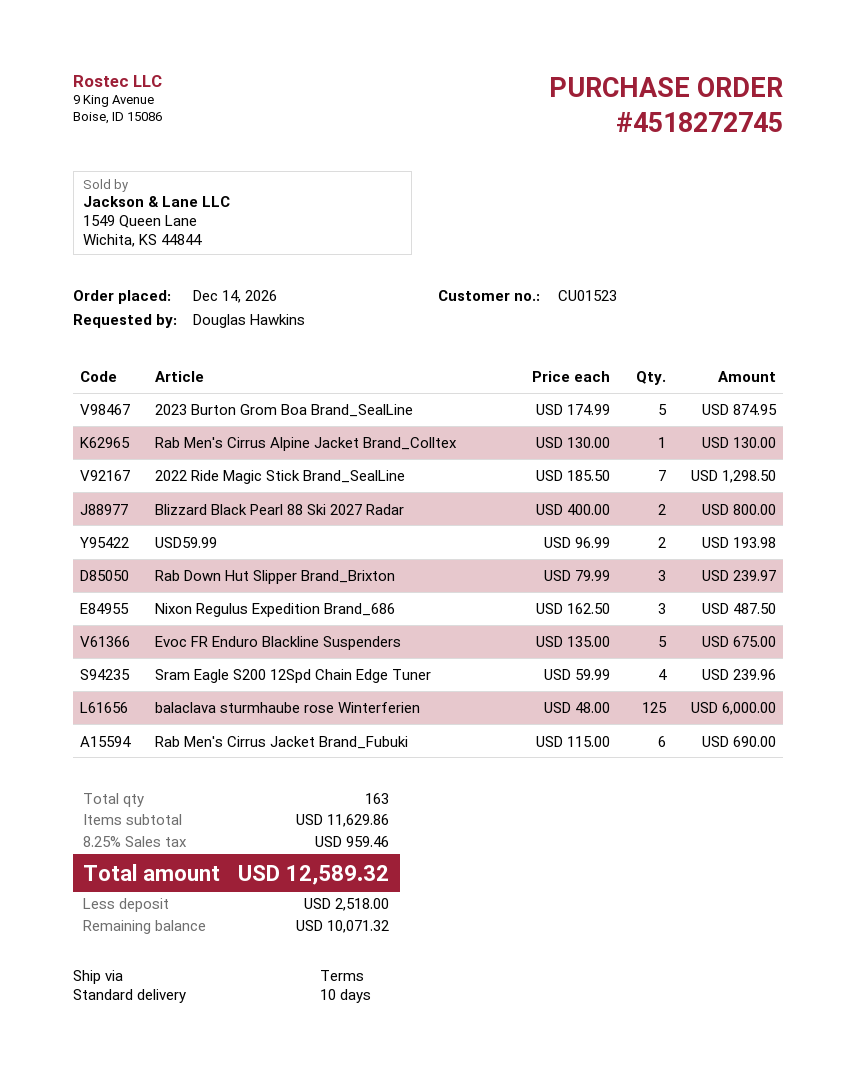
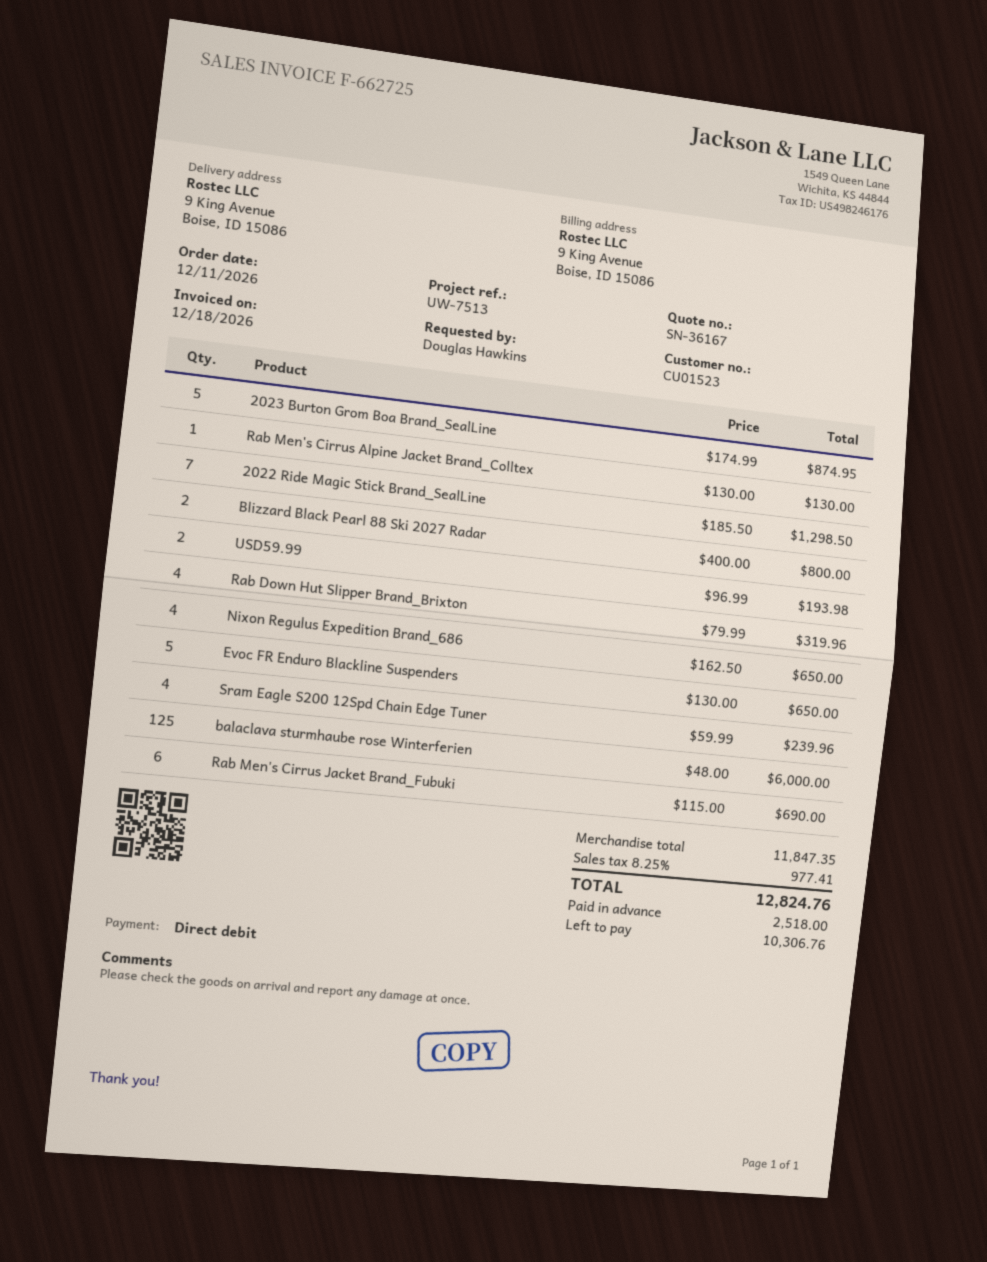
order date: 2026-12-14 -> 2026-12-11
Rab Down Hut Slipper Brand_Brixton: 3 x 79.99 = 239.97 -> 4 x 79.99 = 319.96
Nixon Regulus Expedition Brand_686: 3 x 162.50 = 487.50 -> 4 x 162.50 = 650.00
Evoc FR Enduro Blackline Suspenders: 5 x 135.00 = 675.00 -> 5 x 130.00 = 650.00
subtotal: 11629.86 -> 11847.35
tax: 8.25% = 959.46 -> 8.25% = 977.41
total: 12589.32 -> 12824.76
balance: 10071.32 -> 10306.76

